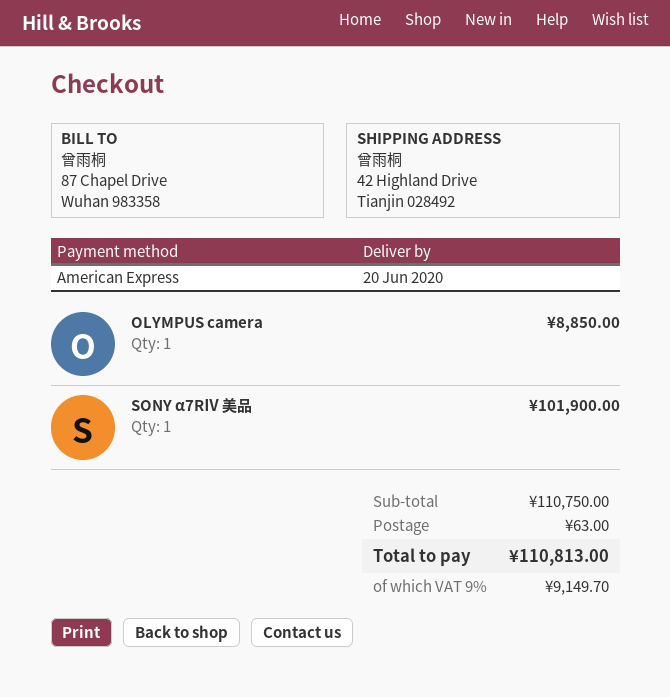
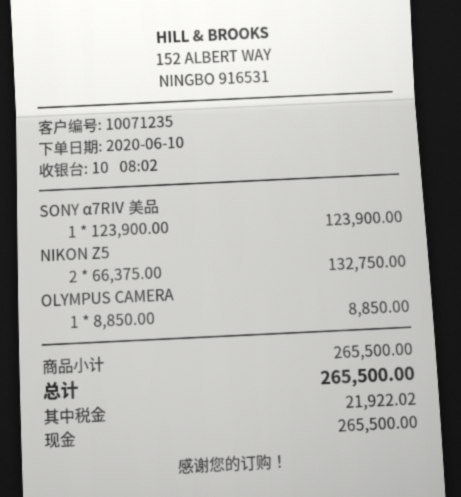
payment method: American Express -> cash
SONY α7RⅣ 美品: 1 for 101900.00 -> 1 for 123900.00
NIKON Z5: none -> 2 for 132750.00
subtotal: 110750.00 -> 265500.00
shipping: 63.00 -> none
tax: 9149.70 -> 21922.02
total: 110813.00 -> 265500.00

